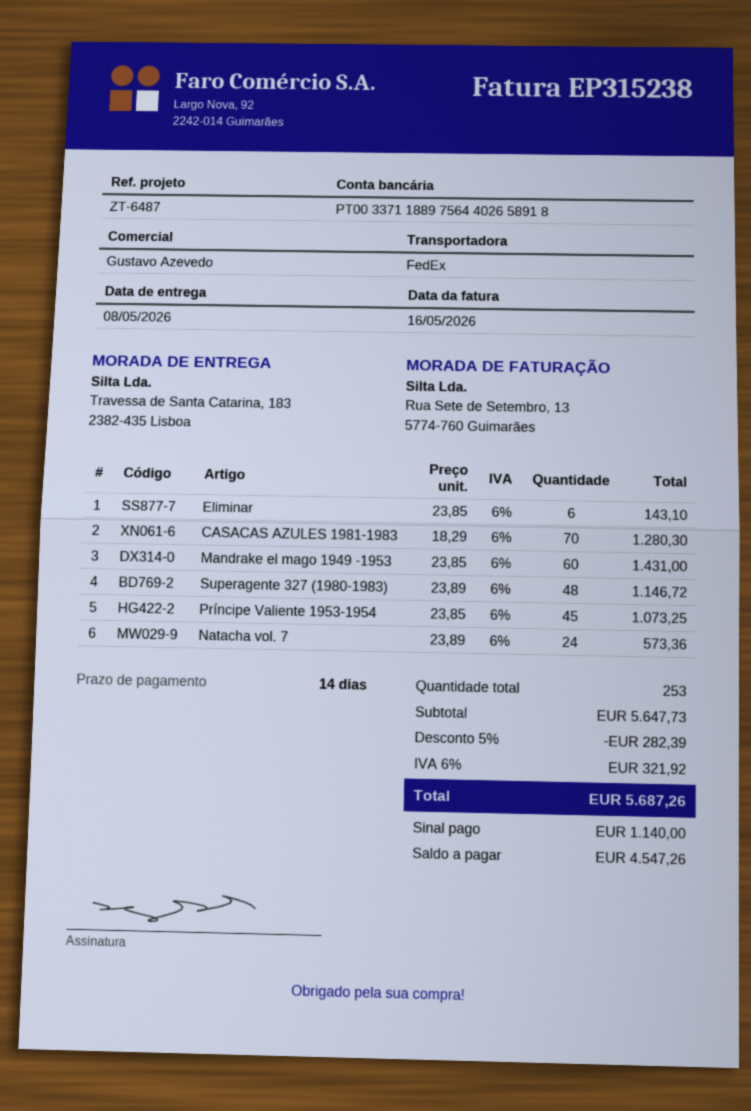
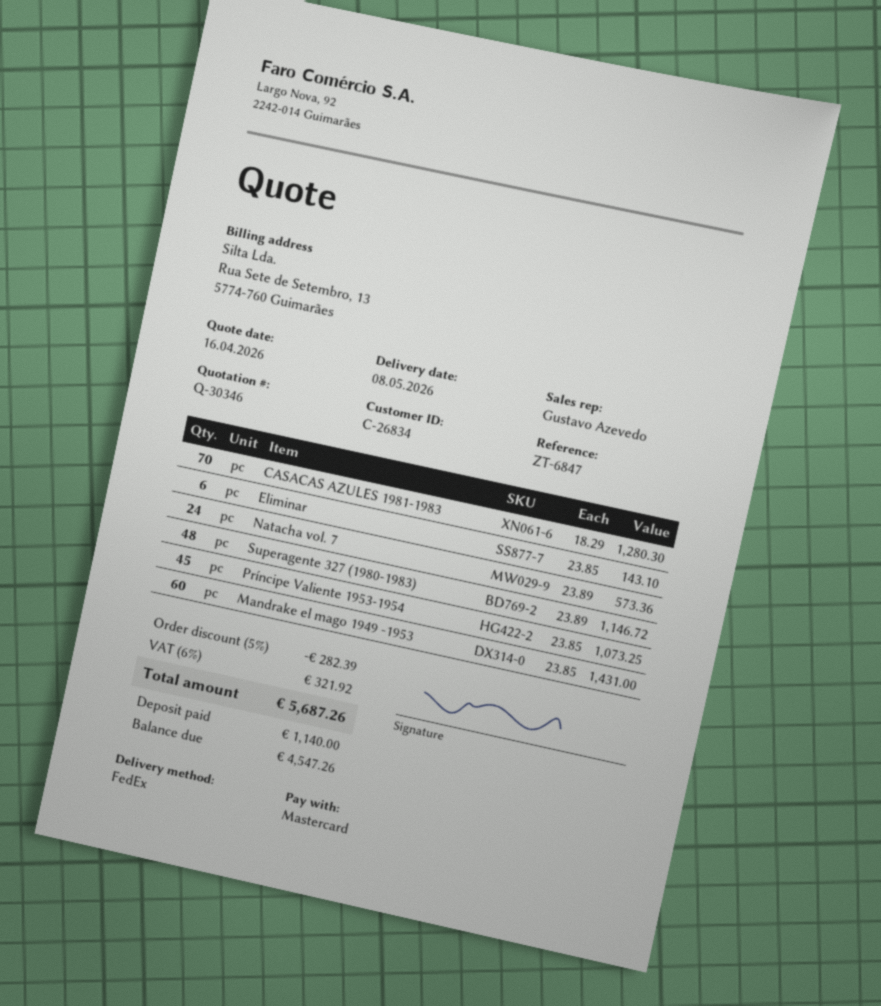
reference: ZT-6487 -> ZT-6847

